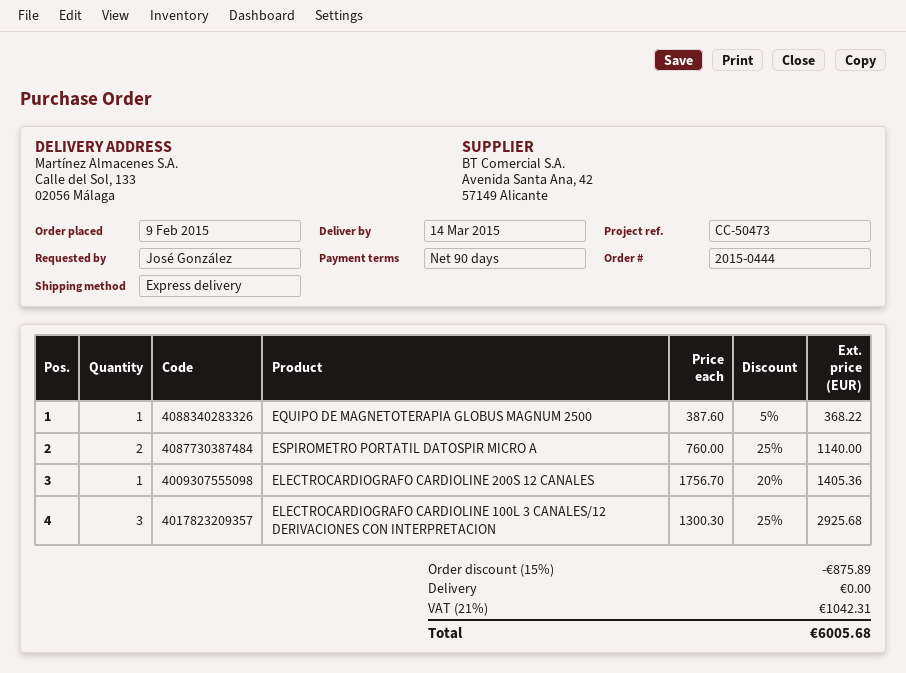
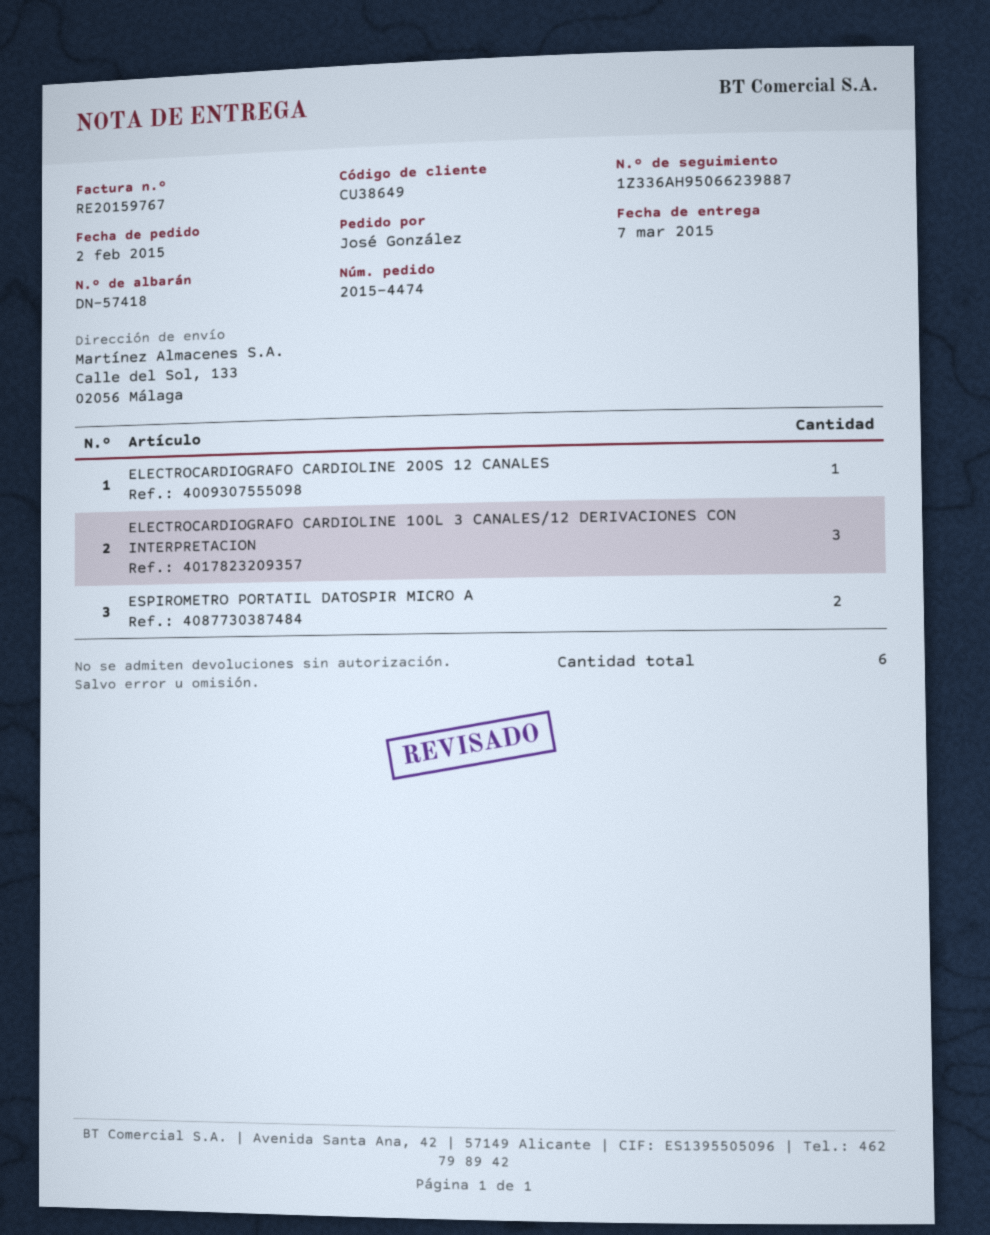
order number: 2015-0444 -> 2015-4474
order date: 2015-02-09 -> 2015-02-02
delivery date: 2015-03-14 -> 2015-03-07
EQUIPO DE MAGNETOTERAPIA GLOBUS MAGNUM 2500: 1 -> none

